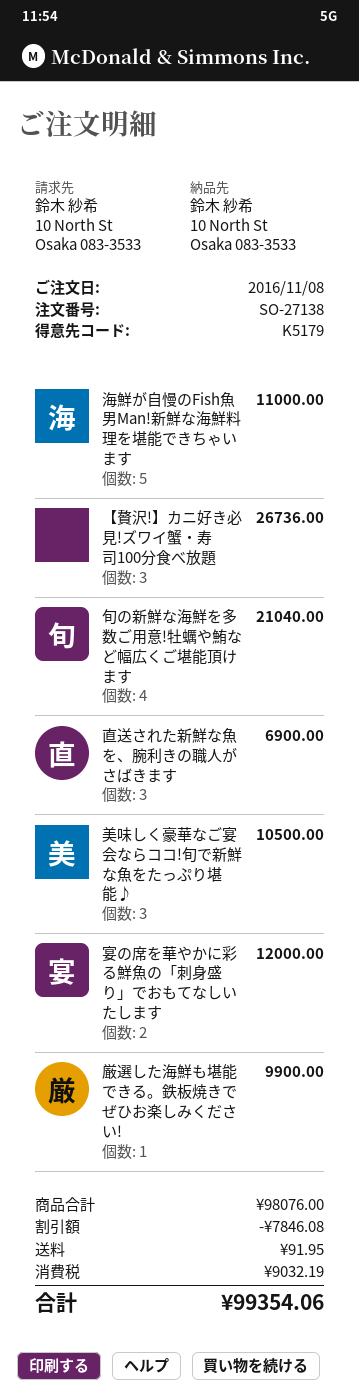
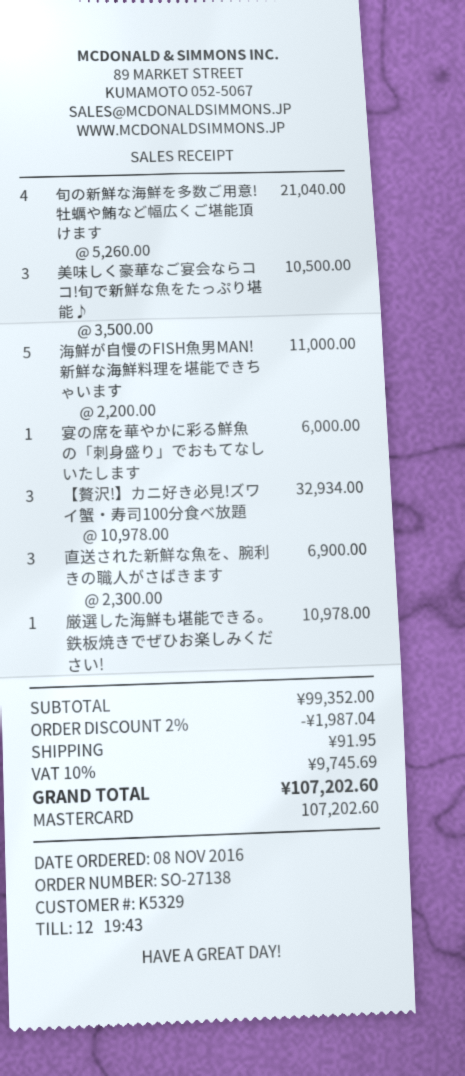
customer number: K5179 -> K5329
【贅沢!】カニ好き必見!ズワイ蟹・寿司100分食べ放題: 3 for 26736.00 -> 3 for 32934.00
宴の席を華やかに彩る鮮魚の「刺身盛り」でおもてなしいたします: 2 for 12000.00 -> 1 for 6000.00
厳選した海鮮も堪能できる。鉄板焼きでぜひお楽しみください!: 1 for 9900.00 -> 1 for 10978.00
subtotal: 98076.00 -> 99352.00
discount: 7846.08 -> 1987.04
tax: 9032.19 -> 9745.69
total: 99354.06 -> 107202.60

